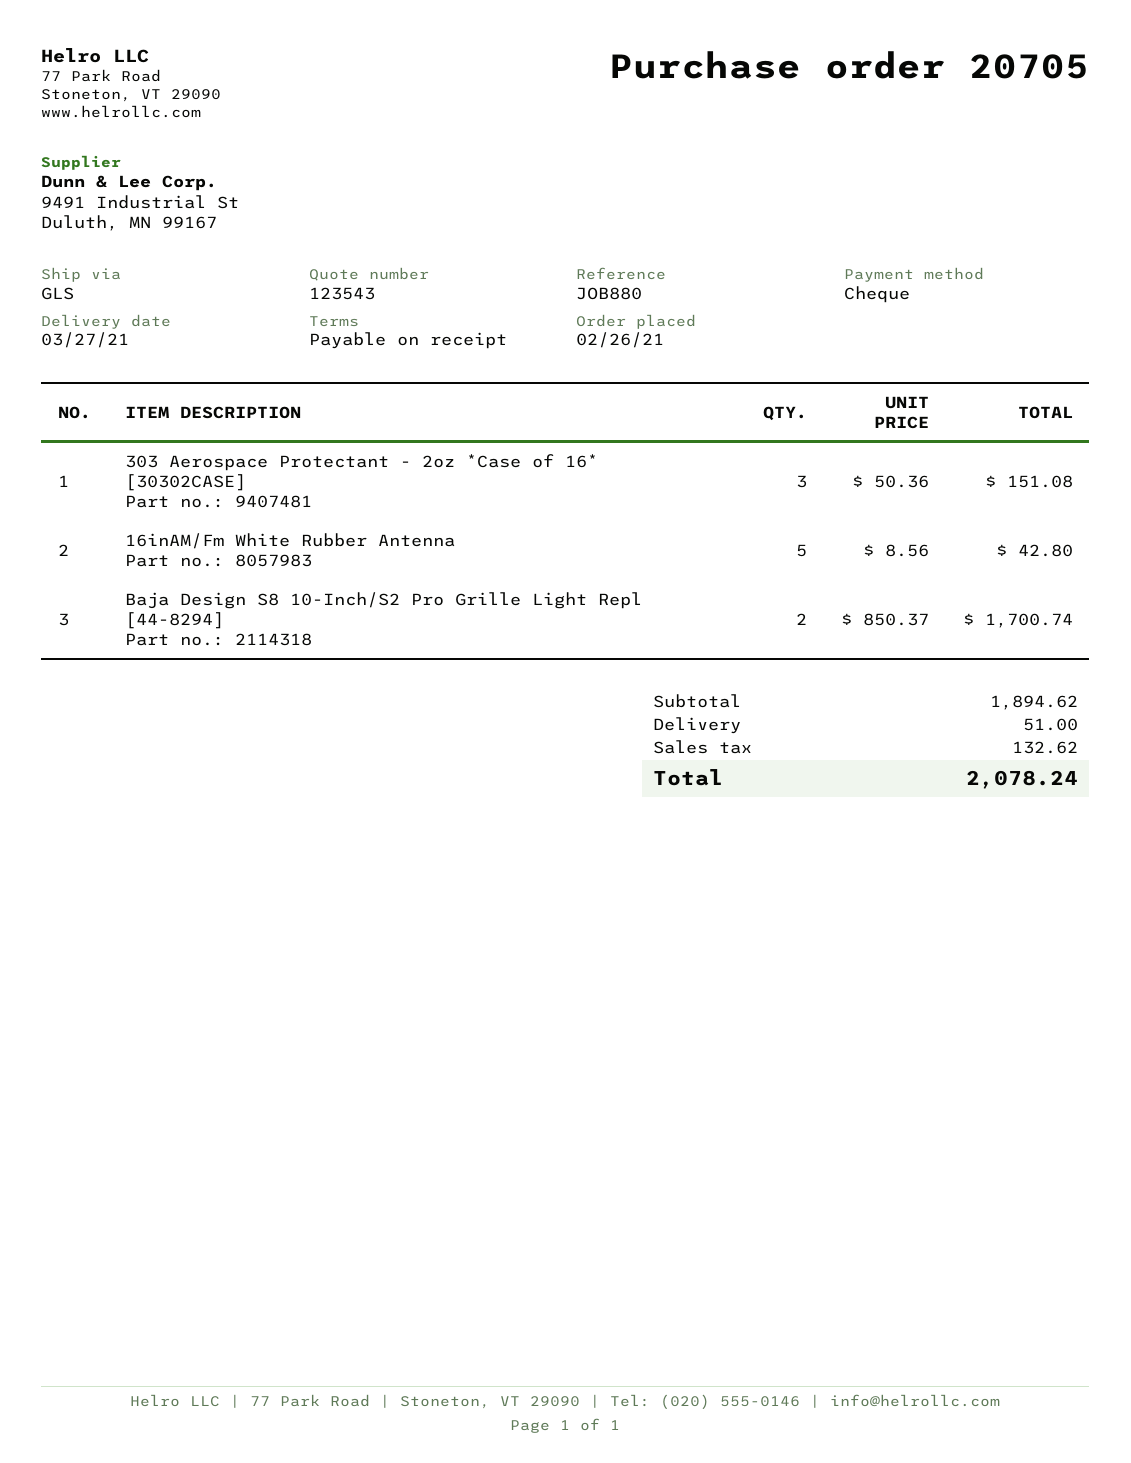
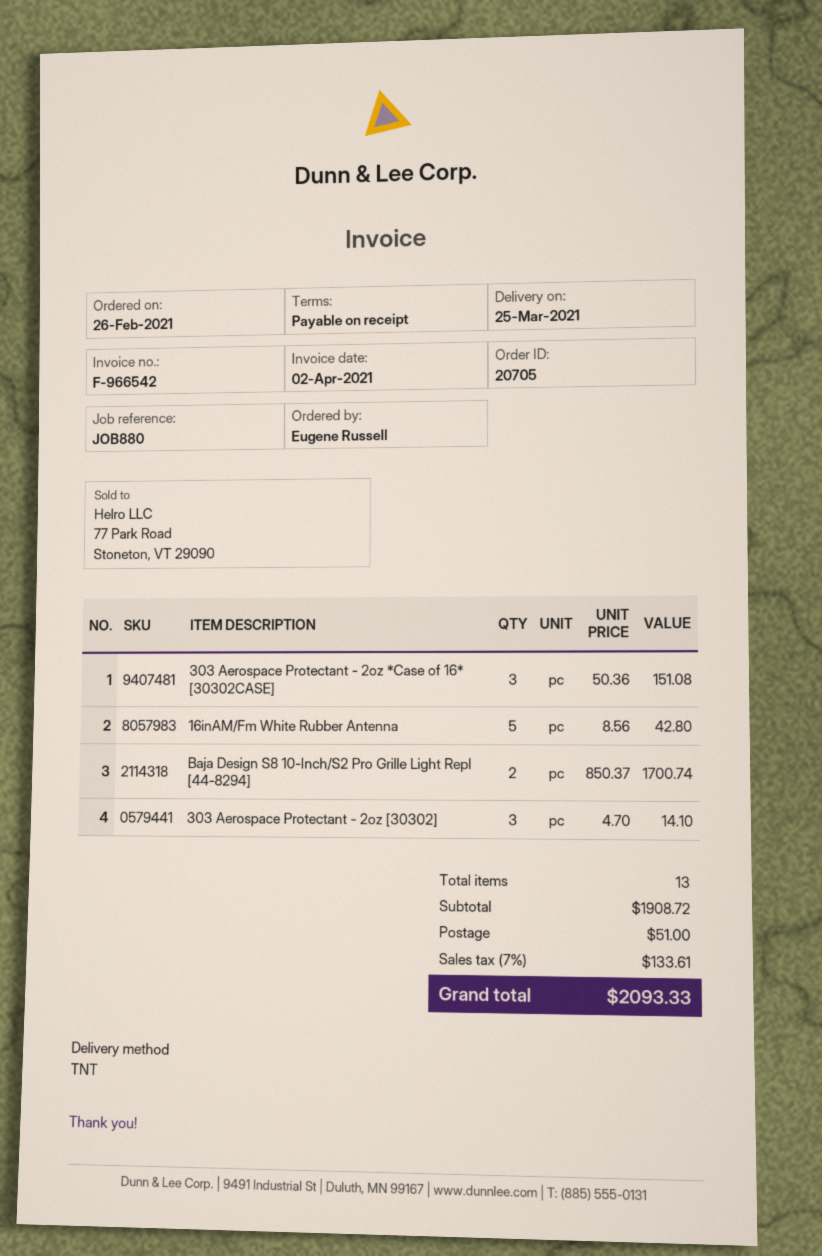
delivery date: 2021-03-27 -> 2021-03-25
shipping method: GLS -> TNT
303 Aerospace Protectant - 2oz [30302]: none -> 3 x 4.70 = 14.10
subtotal: 1894.62 -> 1908.72
tax: 132.62 -> 133.61
total: 2078.24 -> 2093.33

